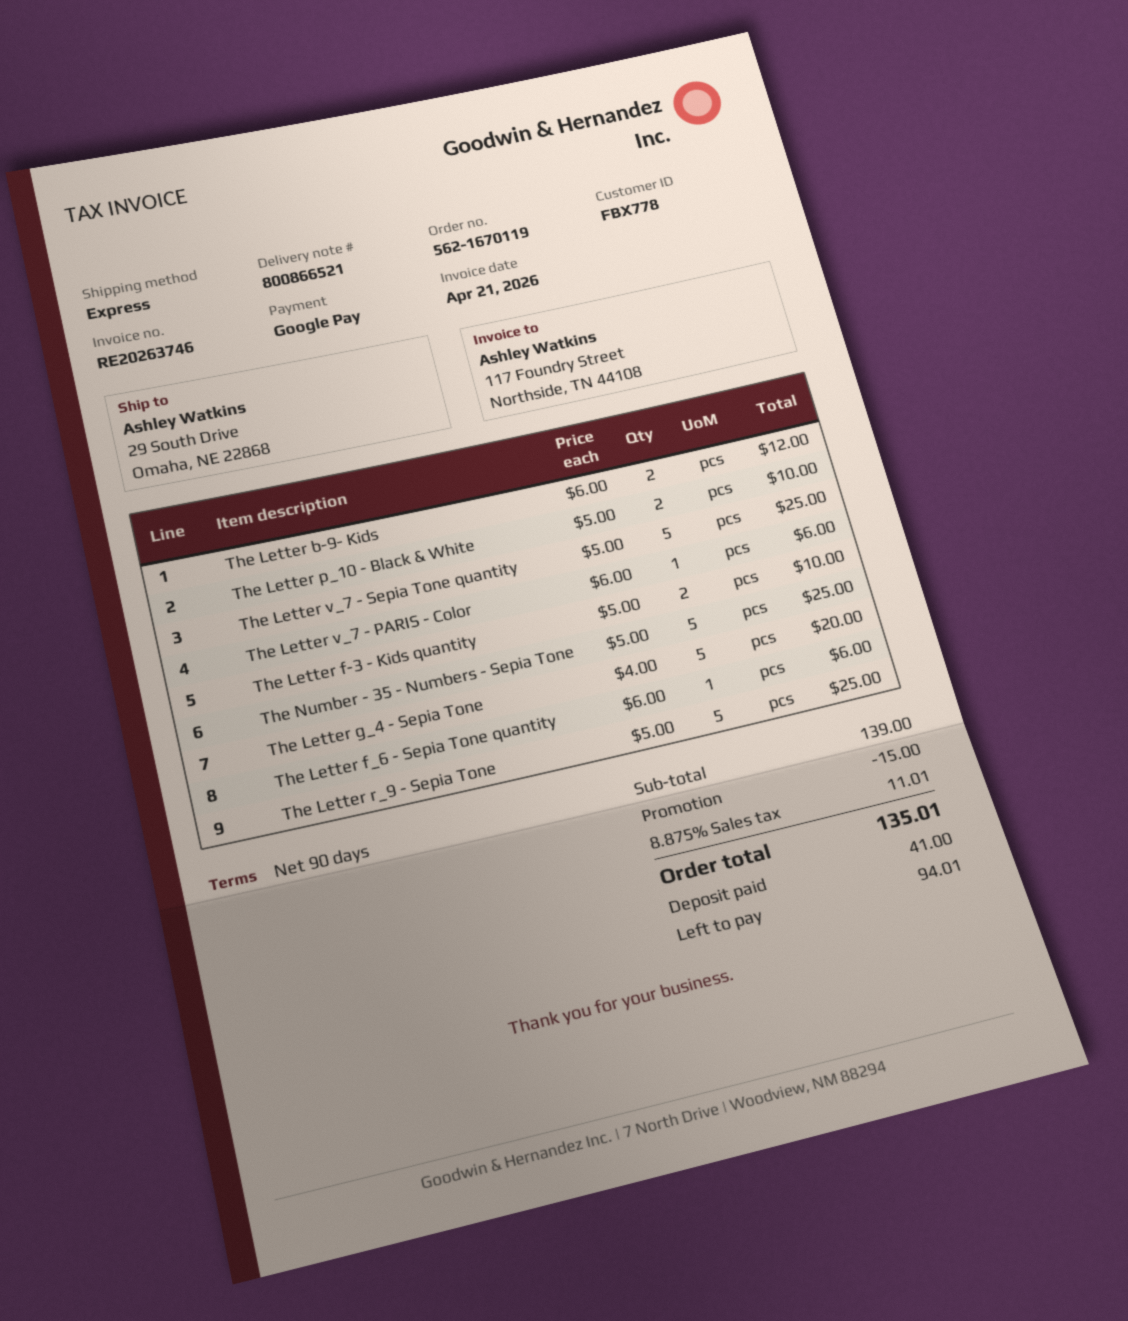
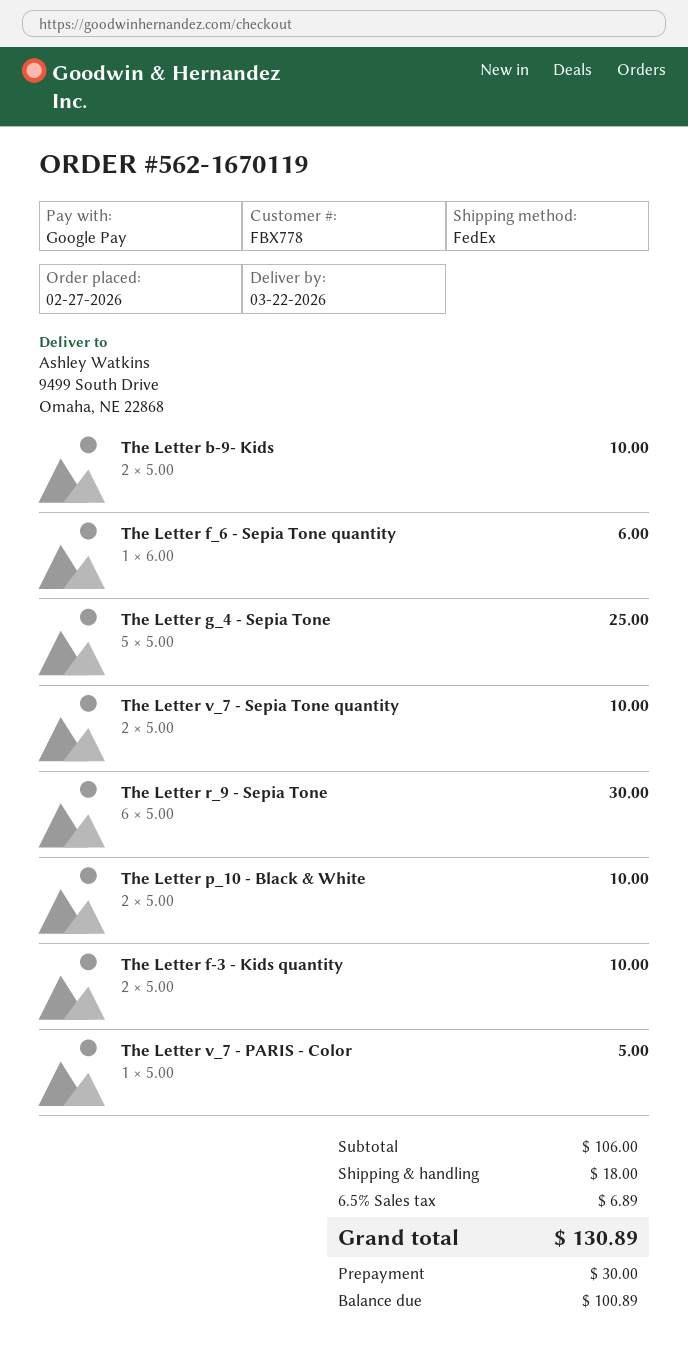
shipping method: express -> FedEx
ship to: 29 South Drive, Omaha, NE 22868 -> 9499 South Drive, Omaha, NE 22868
The Letter b-9- Kids: 2 x 6.00 = 12.00 -> 2 x 5.00 = 10.00
The Letter v_7 - Sepia Tone quantity: 5 x 5.00 = 25.00 -> 2 x 5.00 = 10.00
The Letter v_7 - PARIS - Color: 1 x 6.00 = 6.00 -> 1 x 5.00 = 5.00
The Number - 35 - Numbers - Sepia Tone: 5 x 5.00 = 25.00 -> none
The Letter g_4 - Sepia Tone: 5 x 4.00 = 20.00 -> 5 x 5.00 = 25.00
The Letter r_9 - Sepia Tone: 5 x 5.00 = 25.00 -> 6 x 5.00 = 30.00
subtotal: 139.00 -> 106.00
discount: 15.00 -> none
shipping: none -> 18.00
tax: 8.875% = 11.01 -> 6.5% = 6.89
total: 135.01 -> 130.89
deposit: 41.00 -> 30.00
balance: 94.01 -> 100.89

